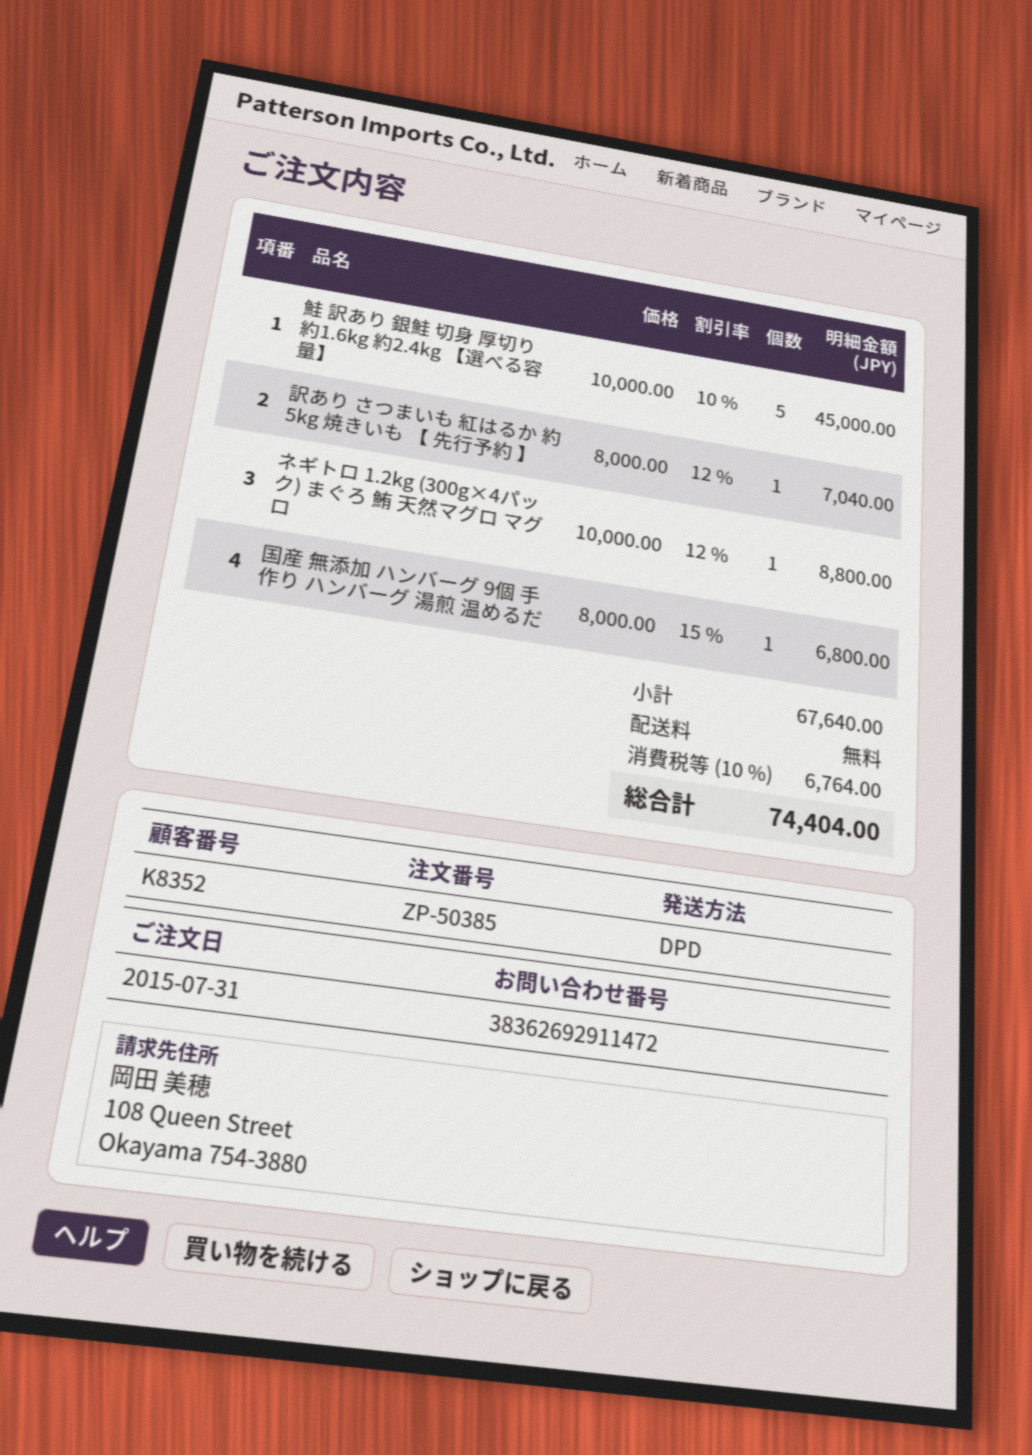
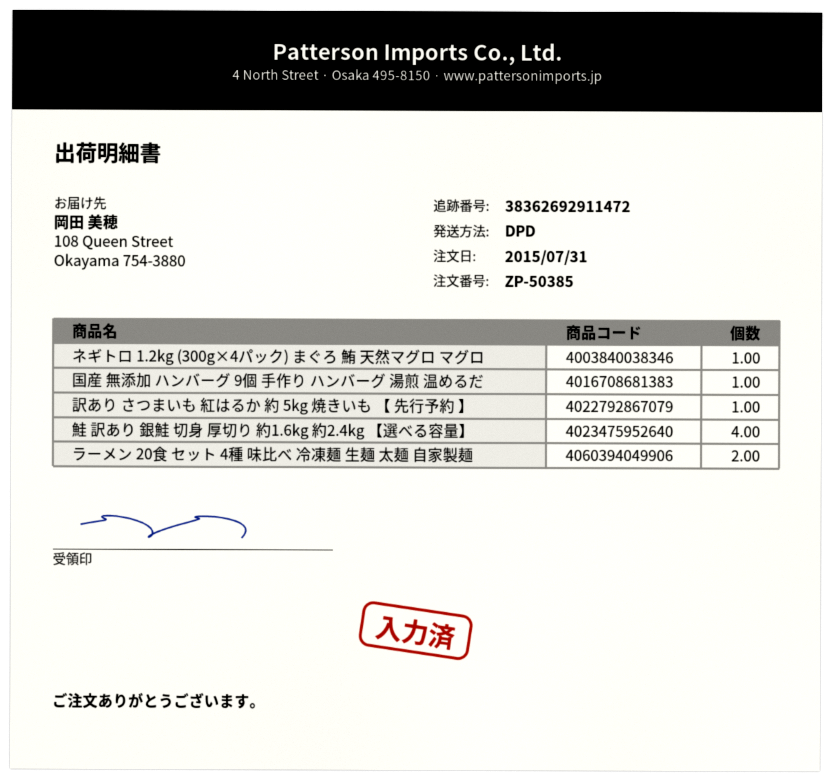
鮭 訳あり 銀鮭 切身 厚切り 約1.6kg 約2.4kg 【選べる容量】: 5 -> 4
ラーメン 20食 セット 4種 味比べ 冷凍麺 生麺 太麺 自家製麺: none -> 2

